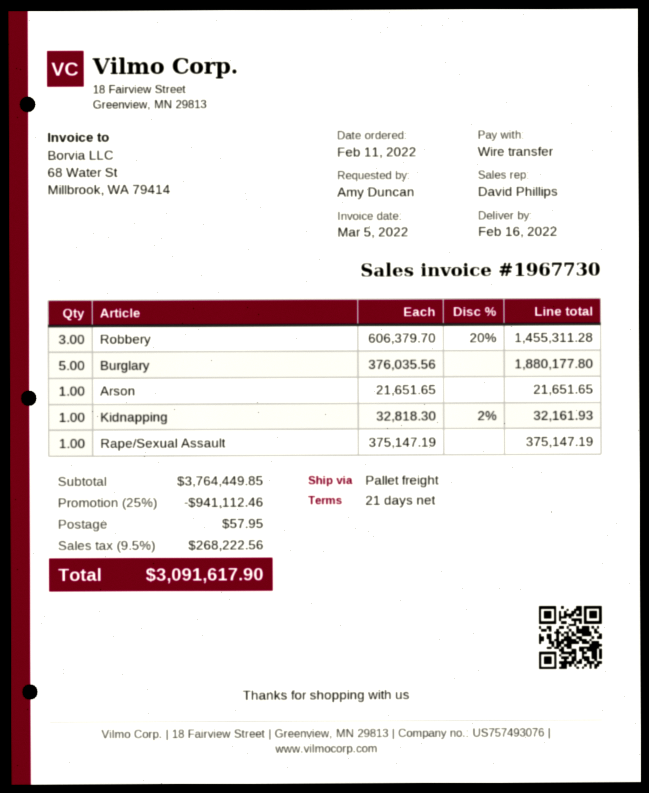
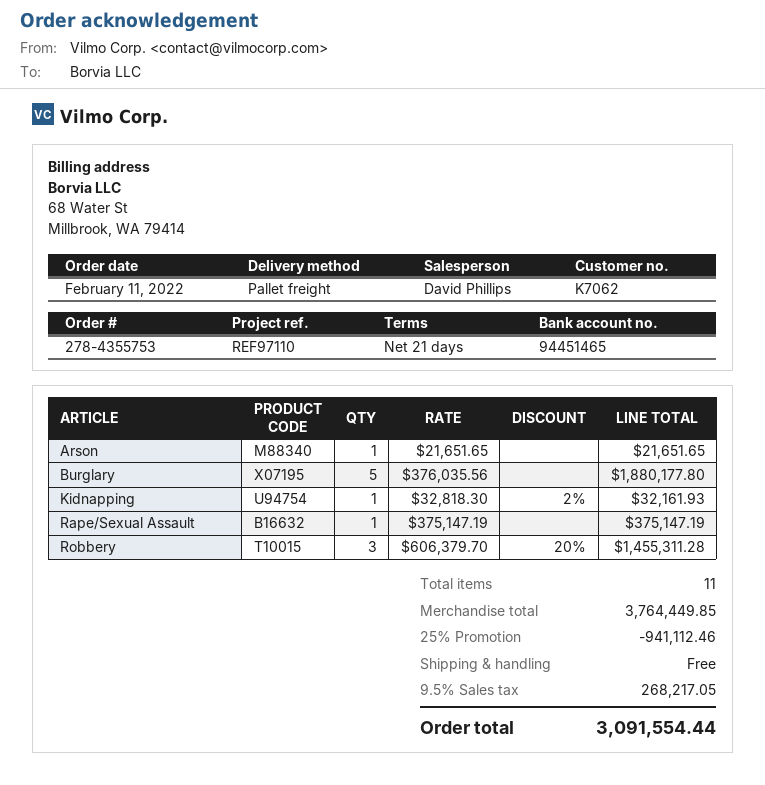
shipping: 57.95 -> 0.00
tax: 9.5% = 268222.56 -> 9.5% = 268217.05
total: 3091617.90 -> 3091554.44

